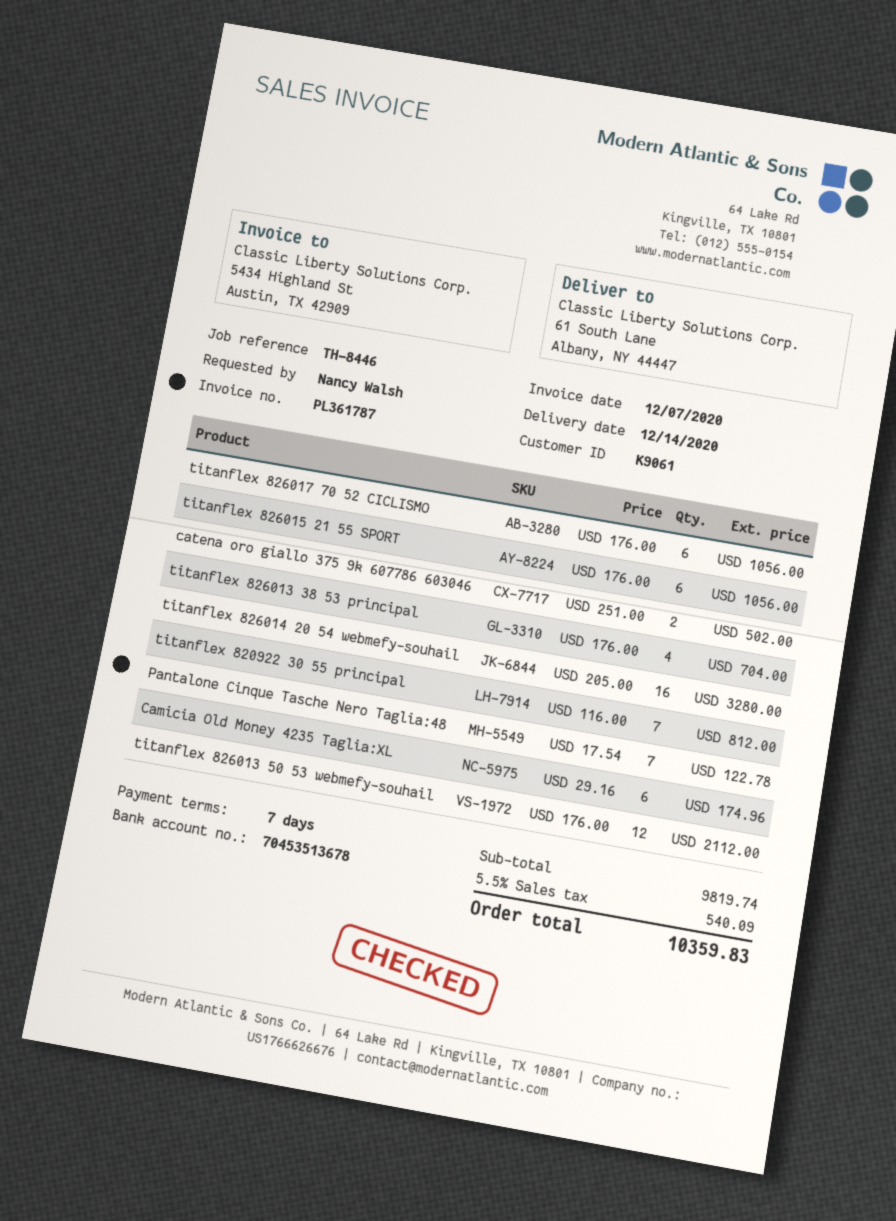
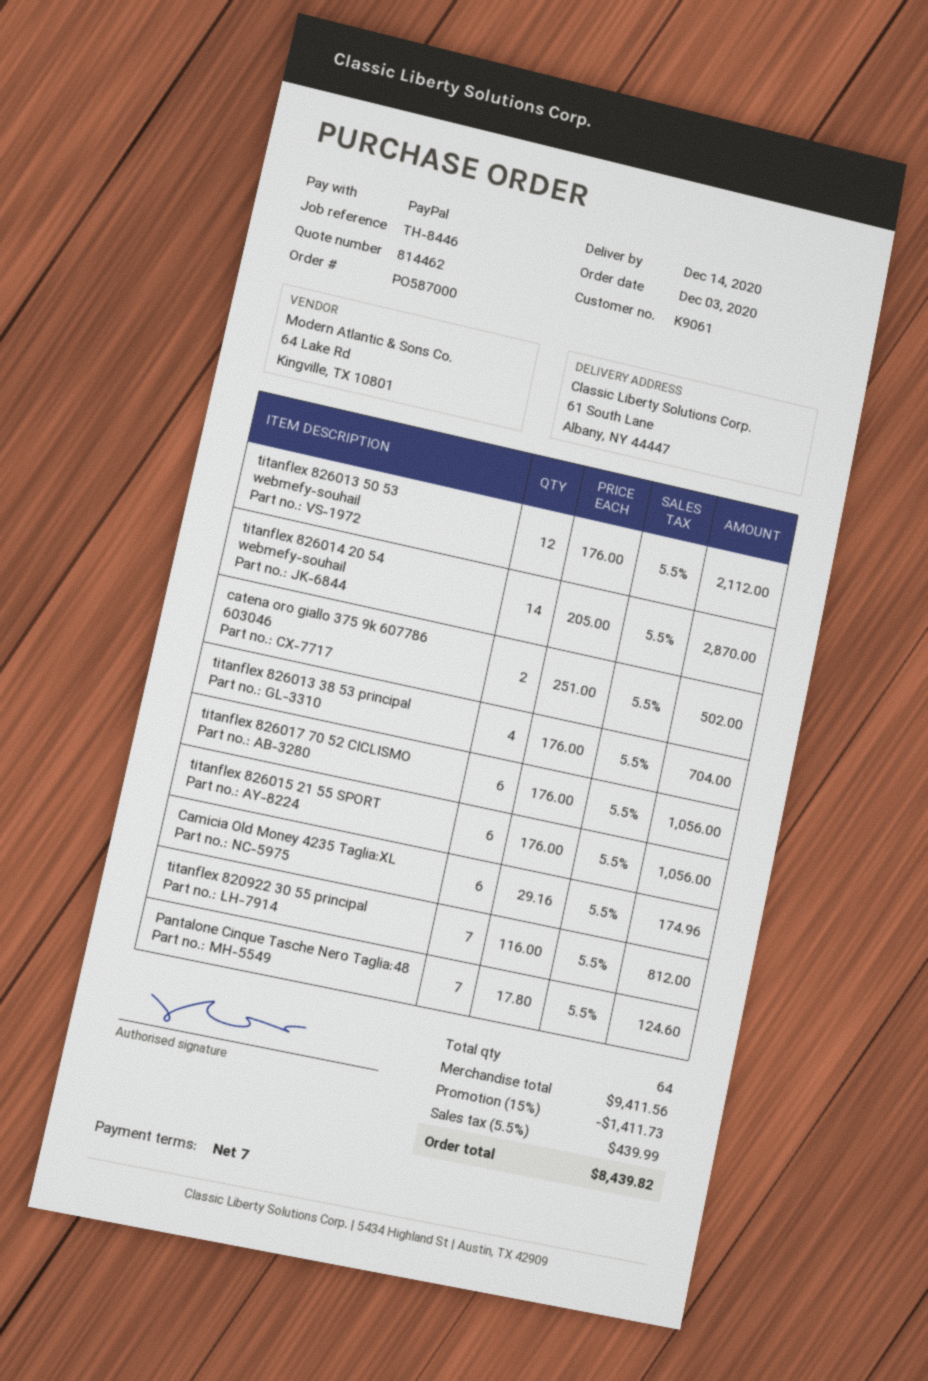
titanflex 826014 20 54 webmefy-souhail: 16 x 205.00 = 3280.00 -> 14 x 205.00 = 2870.00
Pantalone Cinque Tasche Nero Taglia:48: 7 x 17.54 = 122.78 -> 7 x 17.80 = 124.60
subtotal: 9819.74 -> 9411.56
discount: none -> 15% = 1411.73
tax: 5.5% = 540.09 -> 5.5% = 439.99
total: 10359.83 -> 8439.82

